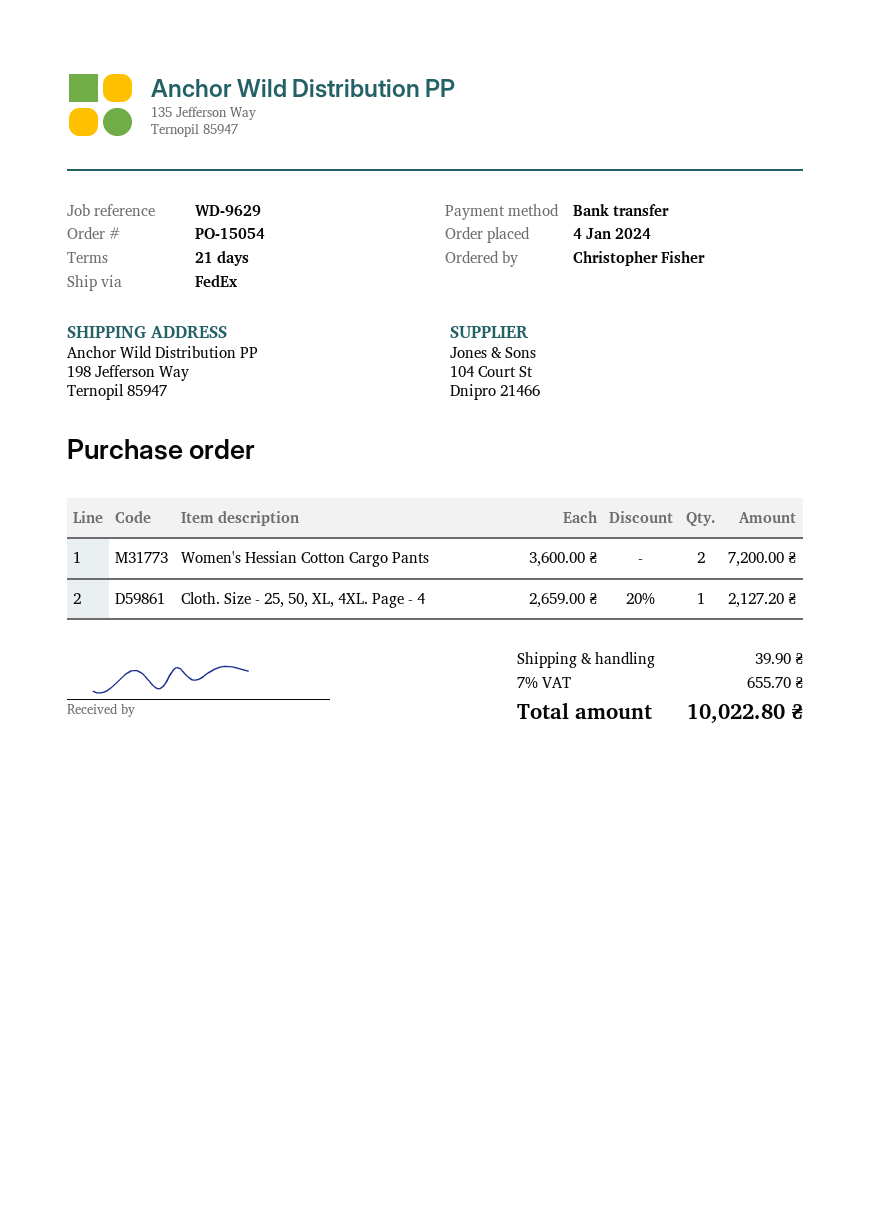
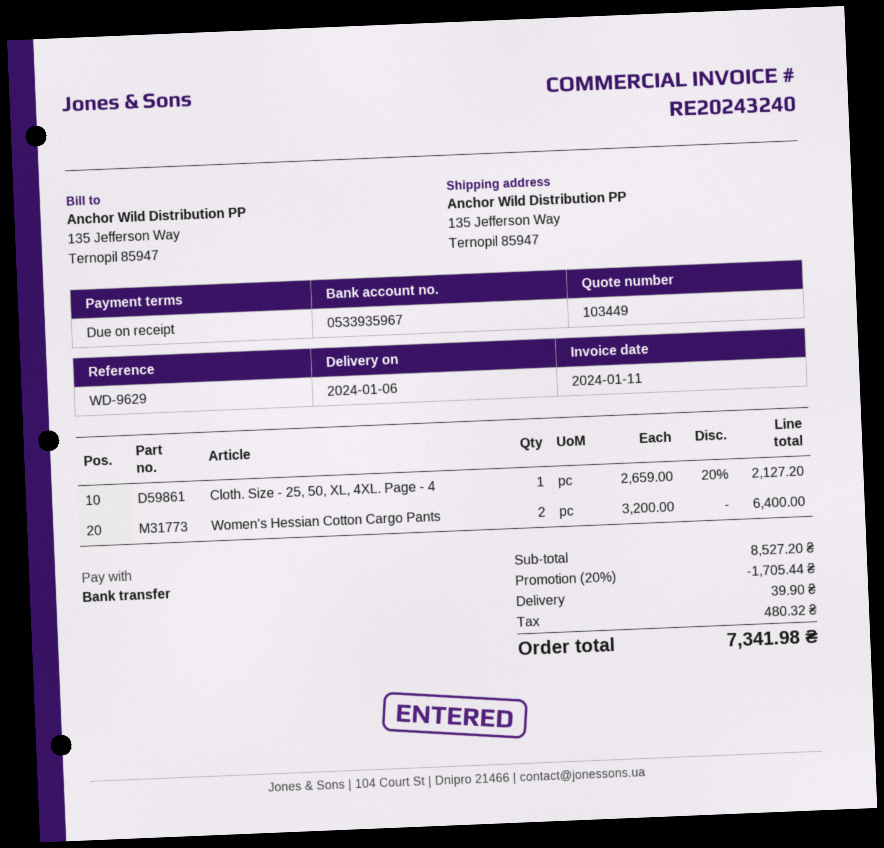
payment terms: 21 days -> on receipt
ship to: 198 Jefferson Way, Ternopil 85947 -> 135 Jefferson Way, Ternopil 85947
Women's Hessian Cotton Cargo Pants: 2 x 3600.00 = 7200.00 -> 2 x 3200.00 = 6400.00
discount: none -> 20% = 1705.44
tax: 655.70 -> 480.32
total: 10022.80 -> 7341.98

